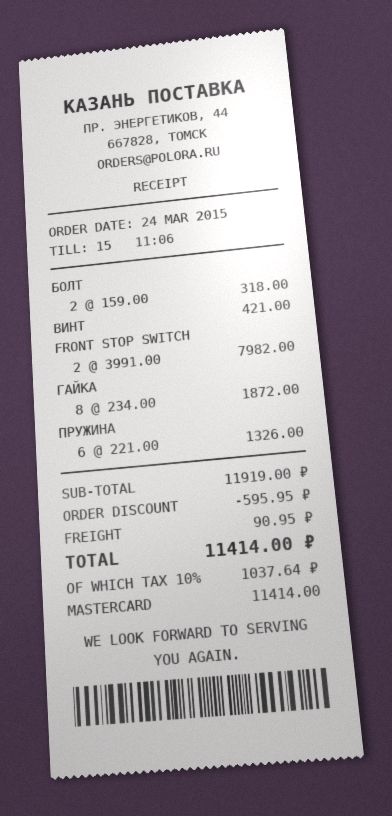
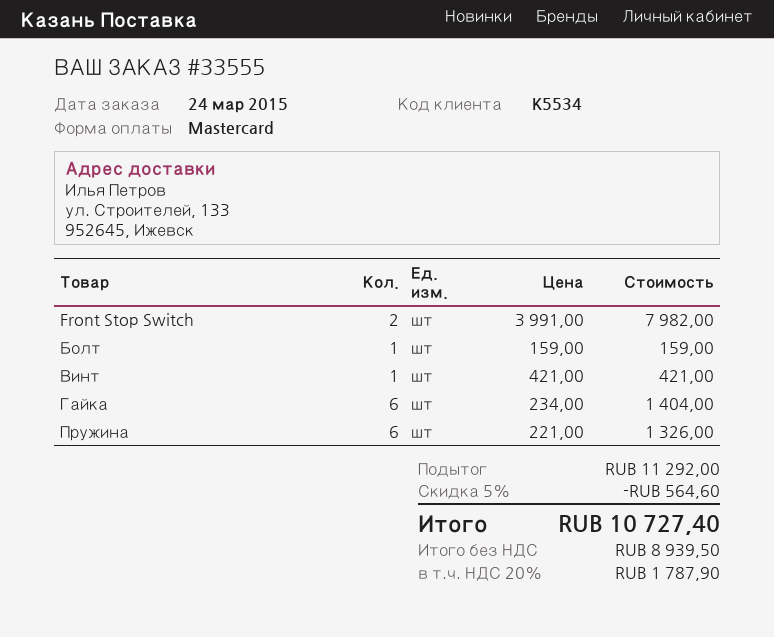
БОЛТ: 2 x 159.00 = 318.00 -> 1 x 159.00 = 159.00
ГАЙКА: 8 x 234.00 = 1872.00 -> 6 x 234.00 = 1404.00
subtotal: 11919.00 -> 11292.00
discount: 595.95 -> 564.60
shipping: 90.95 -> none
tax: 10% = 1037.64 -> 20% = 1787.90
total: 11414.00 -> 10727.40

